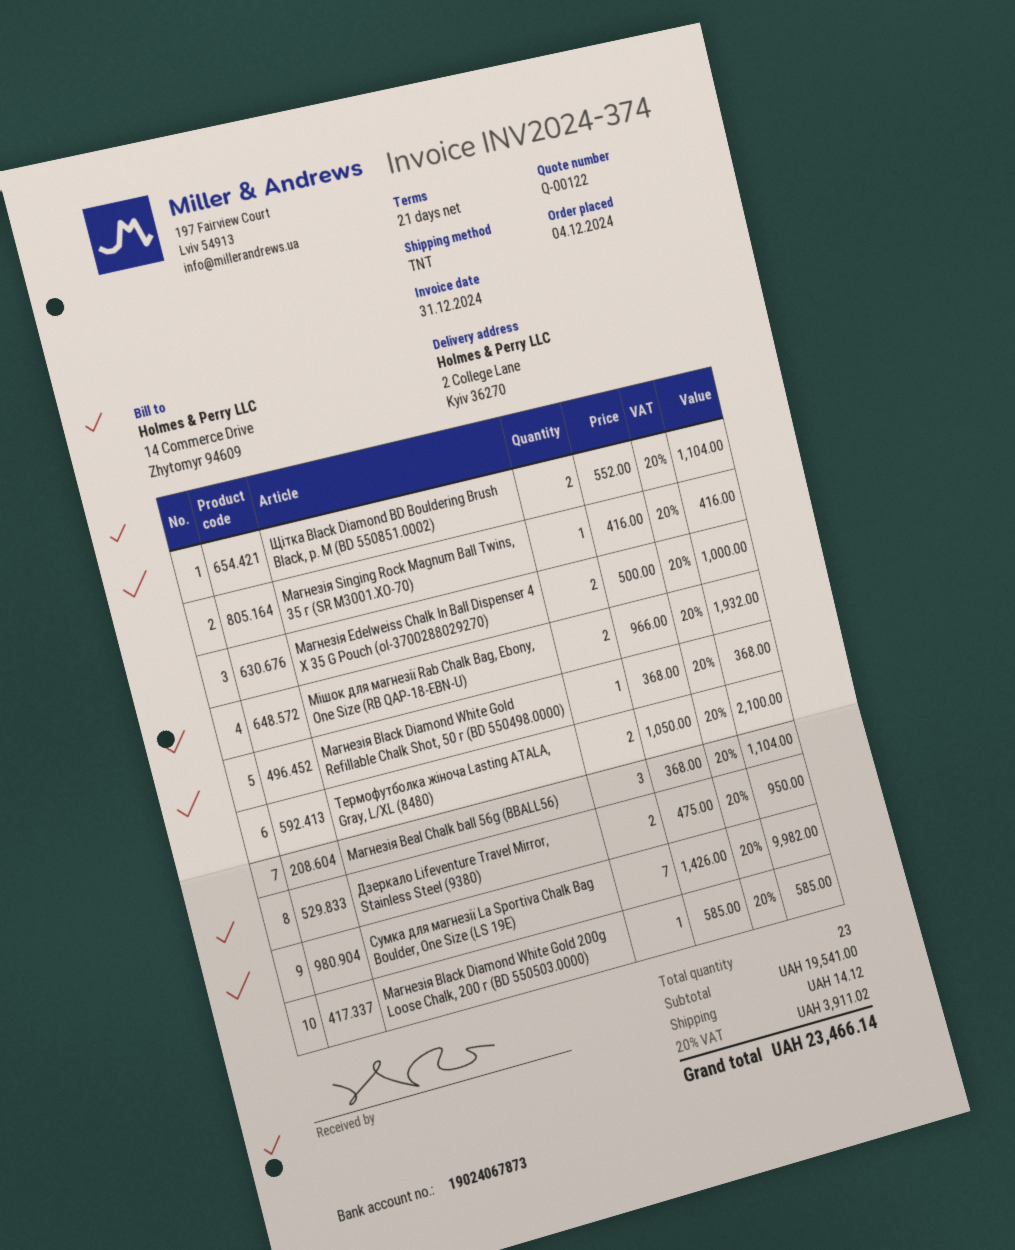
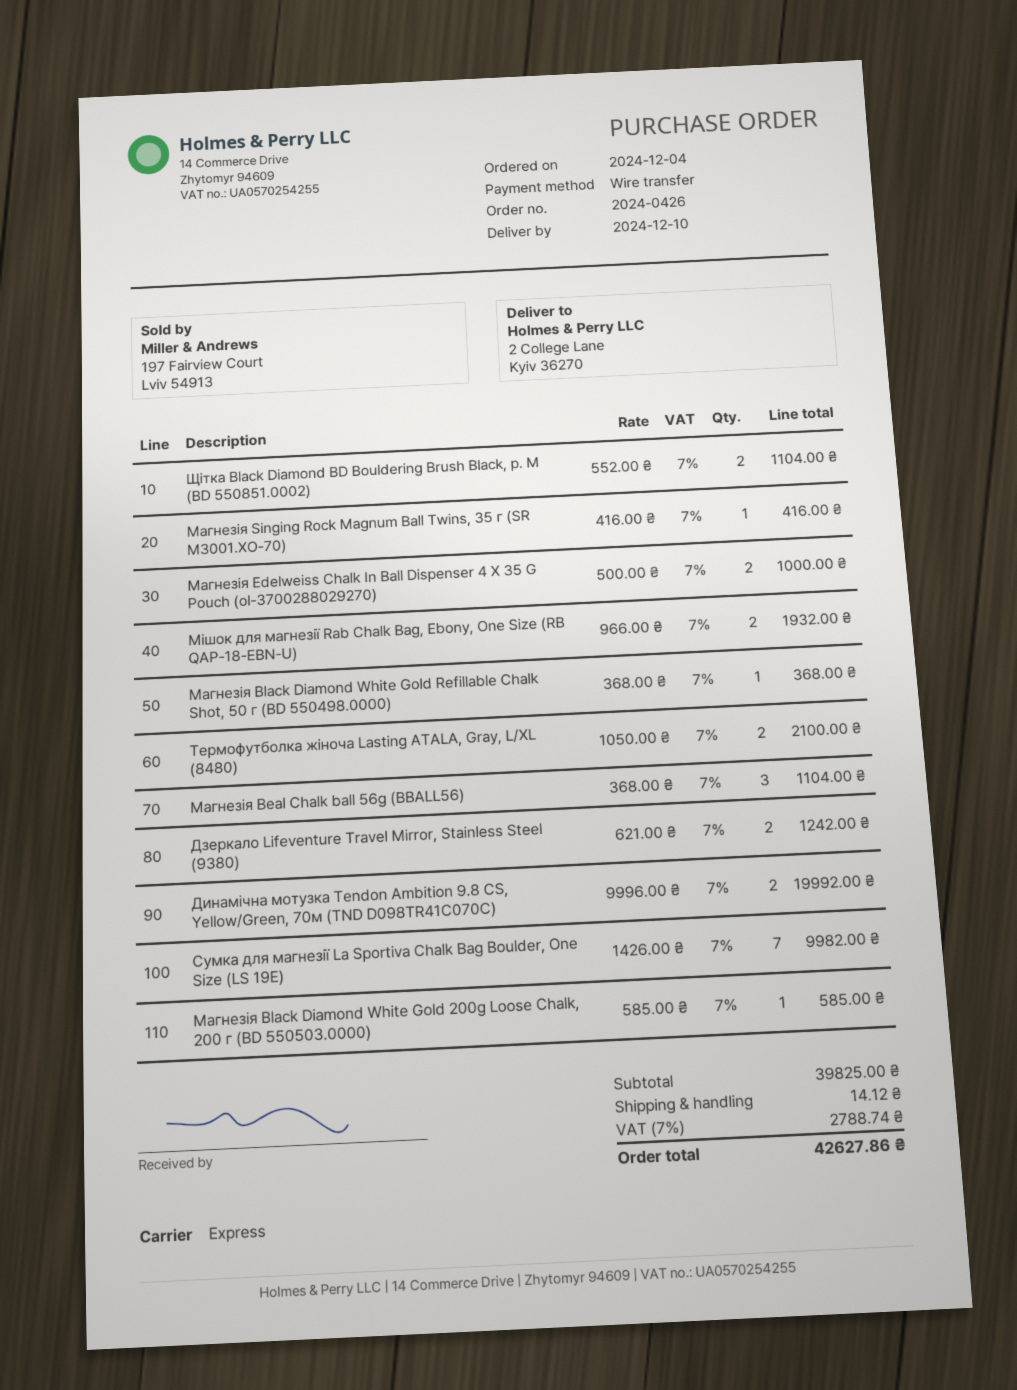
shipping method: TNT -> express
Дзеркало Lifeventure Travel Mirror, Stainless Steel (9380): 2 x 475.00 = 950.00 -> 2 x 621.00 = 1242.00
Динамічна мотузка Tendon Ambition 9.8 CS, Yellow/Green, 70м (TND D098TR41C070C): none -> 2 x 9996.00 = 19992.00
subtotal: 19541.00 -> 39825.00
tax: 20% = 3911.02 -> 7% = 2788.74
total: 23466.14 -> 42627.86

